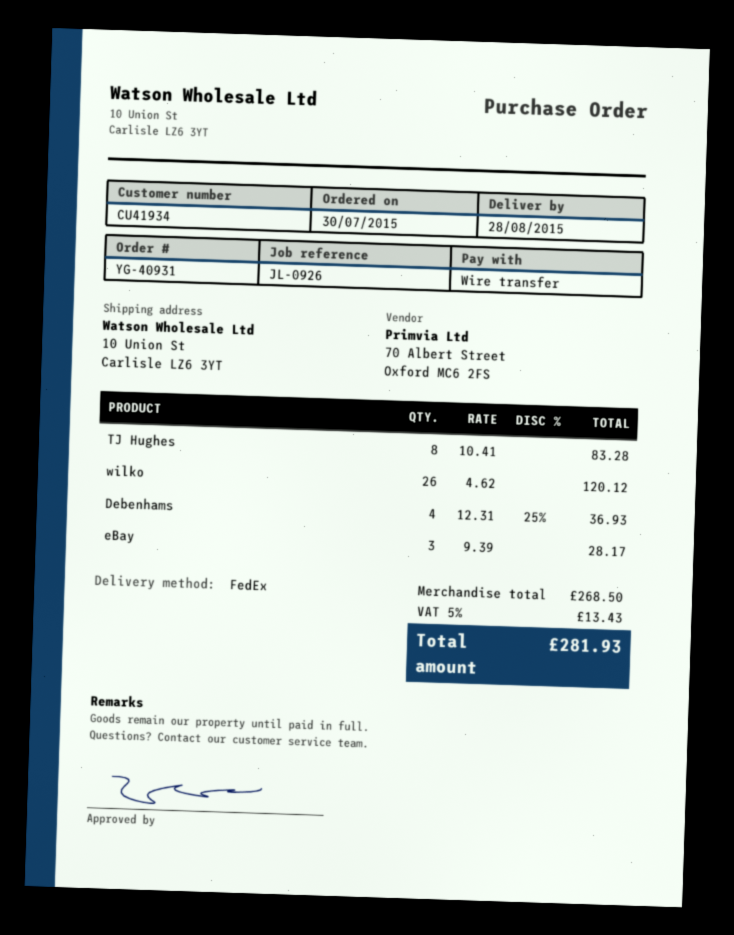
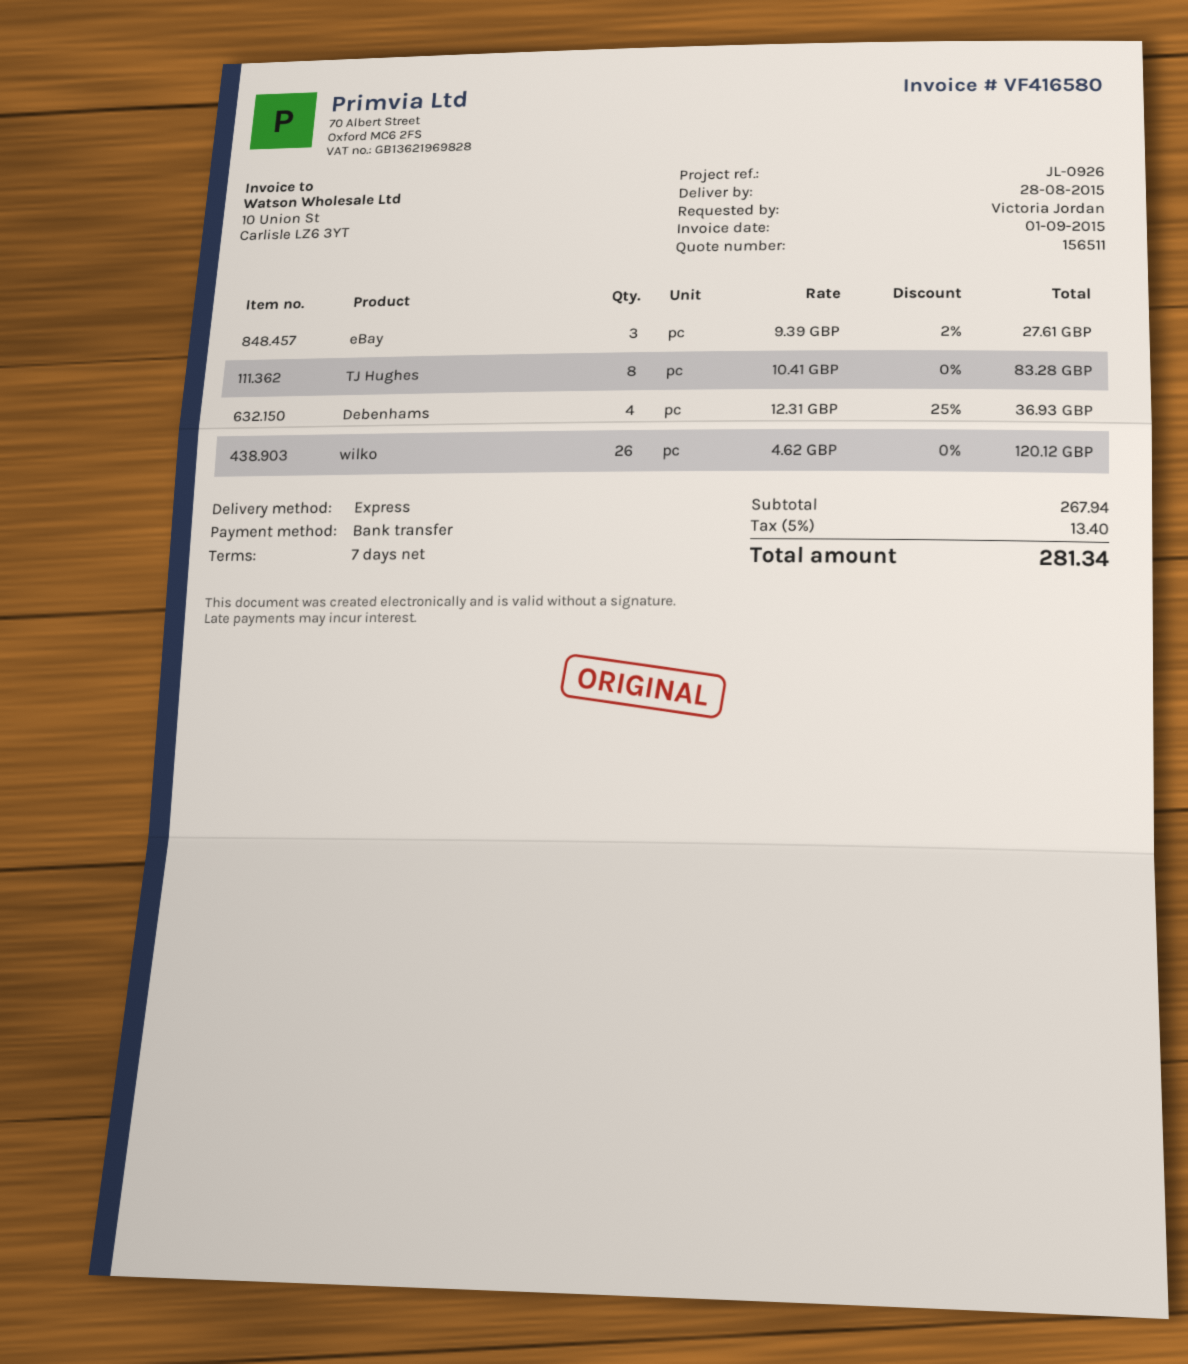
shipping method: FedEx -> express
eBay: 3 x 9.39 = 28.17 -> 3 x 9.39 - 2% = 27.61
subtotal: 268.50 -> 267.94
tax: 5% = 13.43 -> 5% = 13.40
total: 281.93 -> 281.34

